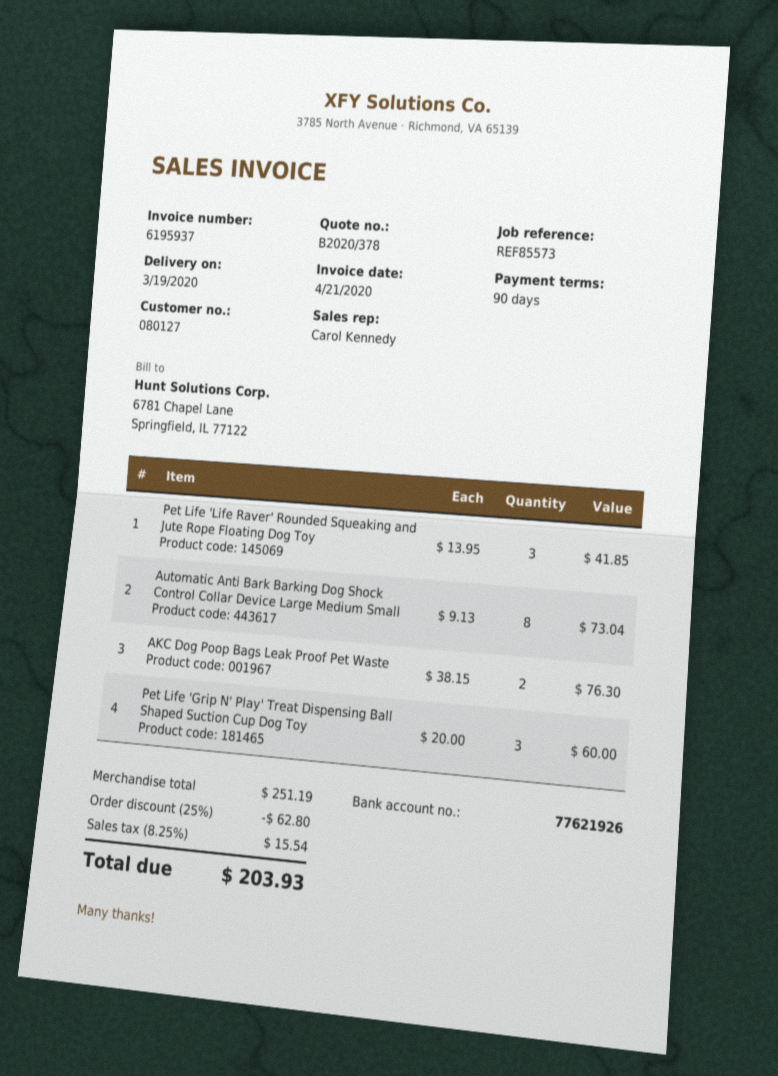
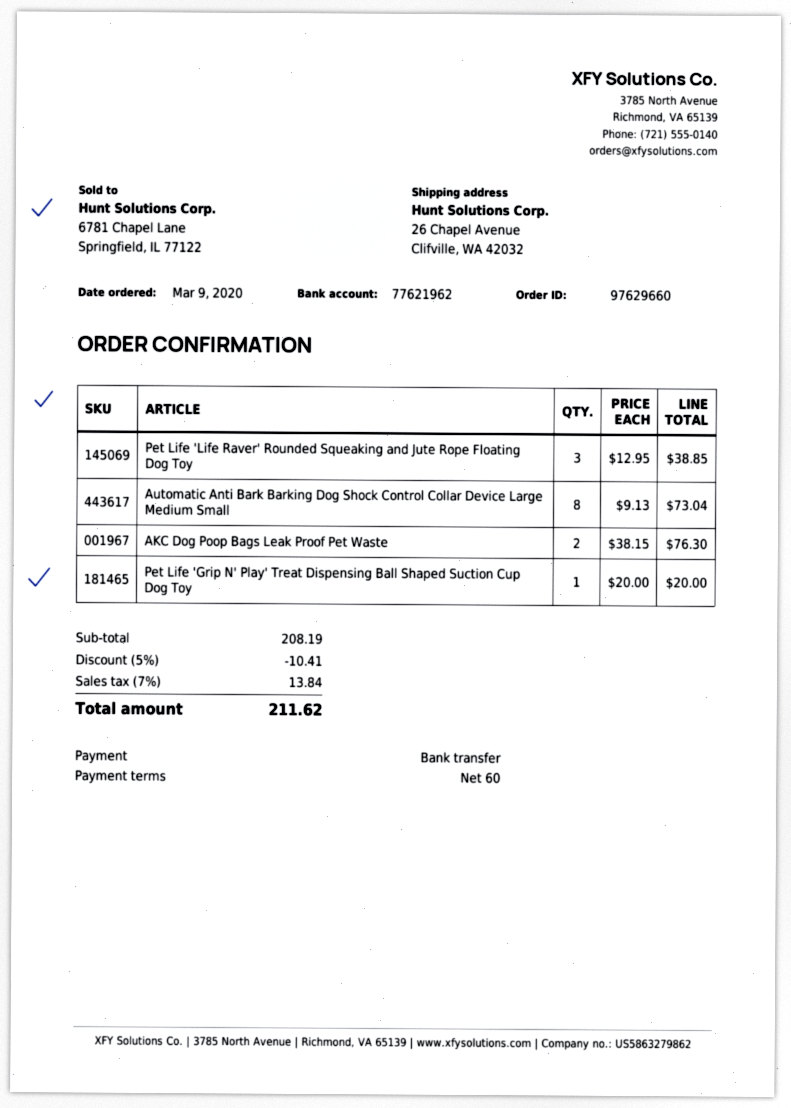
payment terms: 90 days -> 60 days
bank account: 77621926 -> 77621962
Pet Life 'Life Raver' Rounded Squeaking and Jute Rope Floating Dog Toy: 3 x 13.95 = 41.85 -> 3 x 12.95 = 38.85
Pet Life 'Grip N' Play' Treat Dispensing Ball Shaped Suction Cup Dog Toy: 3 x 20.00 = 60.00 -> 1 x 20.00 = 20.00
subtotal: 251.19 -> 208.19
discount: 25% = 62.80 -> 5% = 10.41
tax: 8.25% = 15.54 -> 7% = 13.84
total: 203.93 -> 211.62

